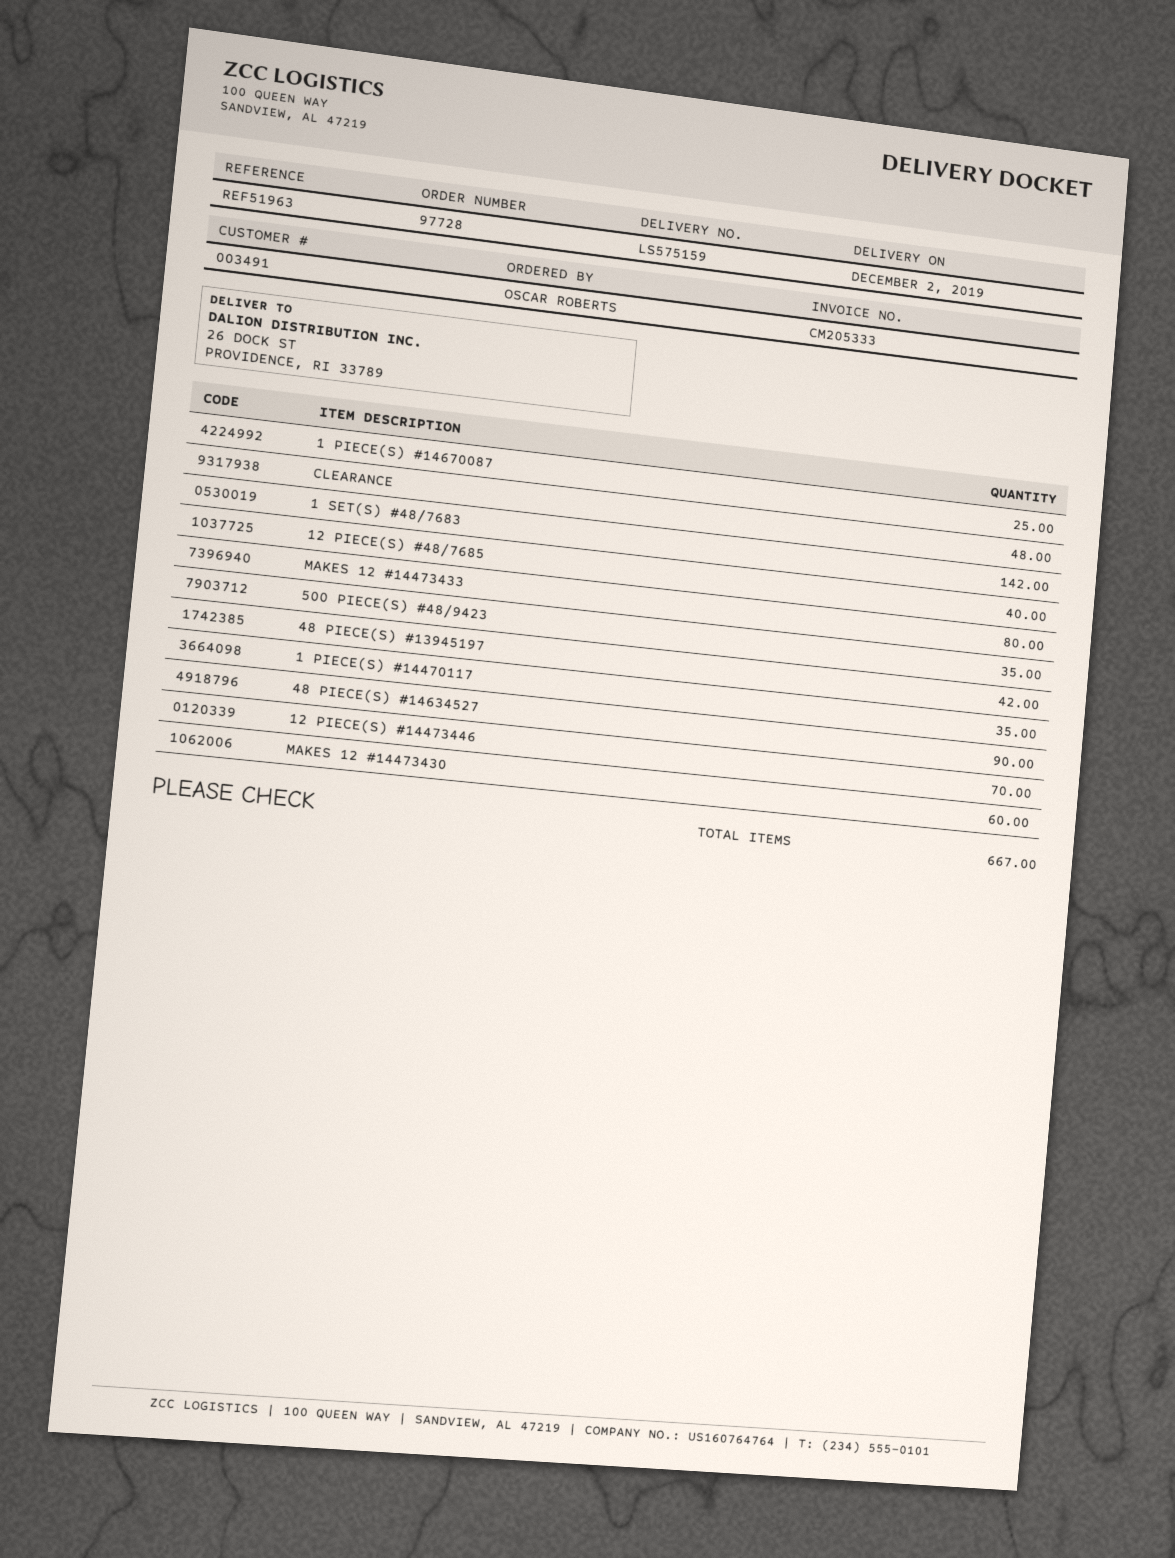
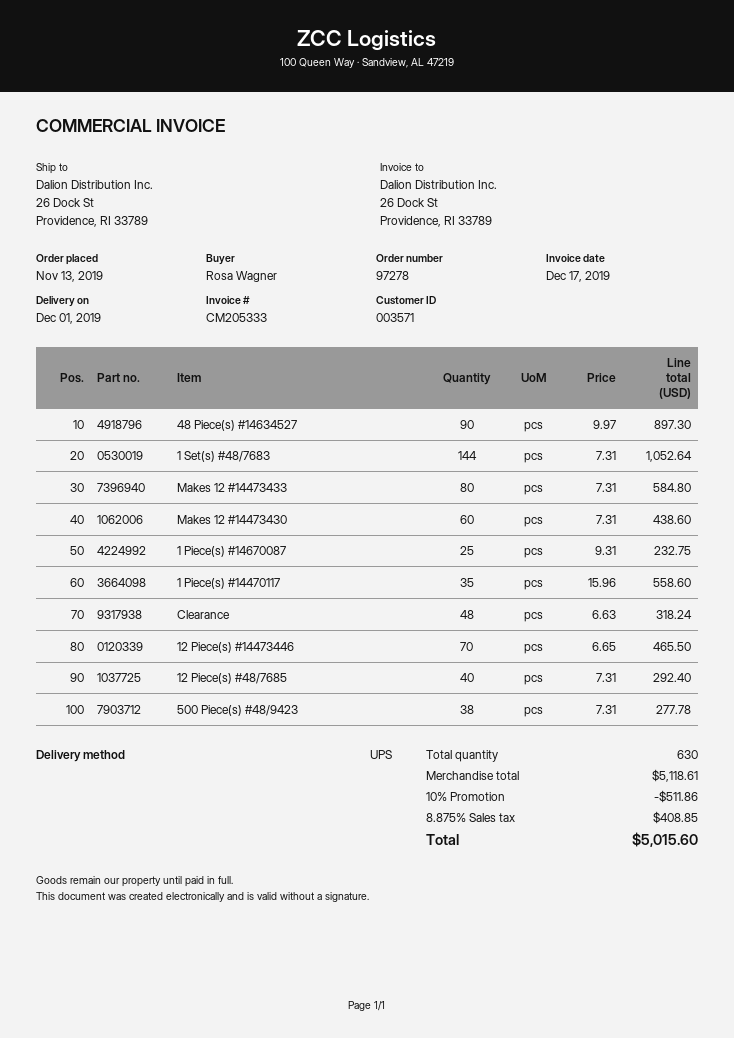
order number: 97728 -> 97278
delivery date: 2019-12-02 -> 2019-12-01
customer number: 003491 -> 003571
ordered by: OSCAR ROBERTS -> Rosa Wagner
1 SET(S) #48/7683: 142 -> 144
500 PIECE(S) #48/9423: 35 -> 38
48 PIECE(S) #13945197: 42 -> none
total quantity: 667 -> 630

